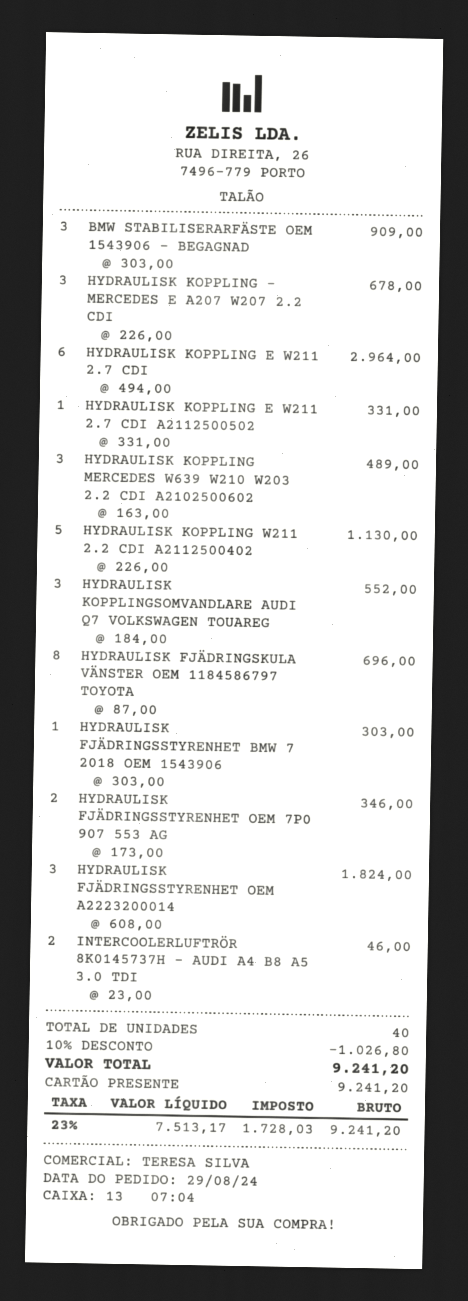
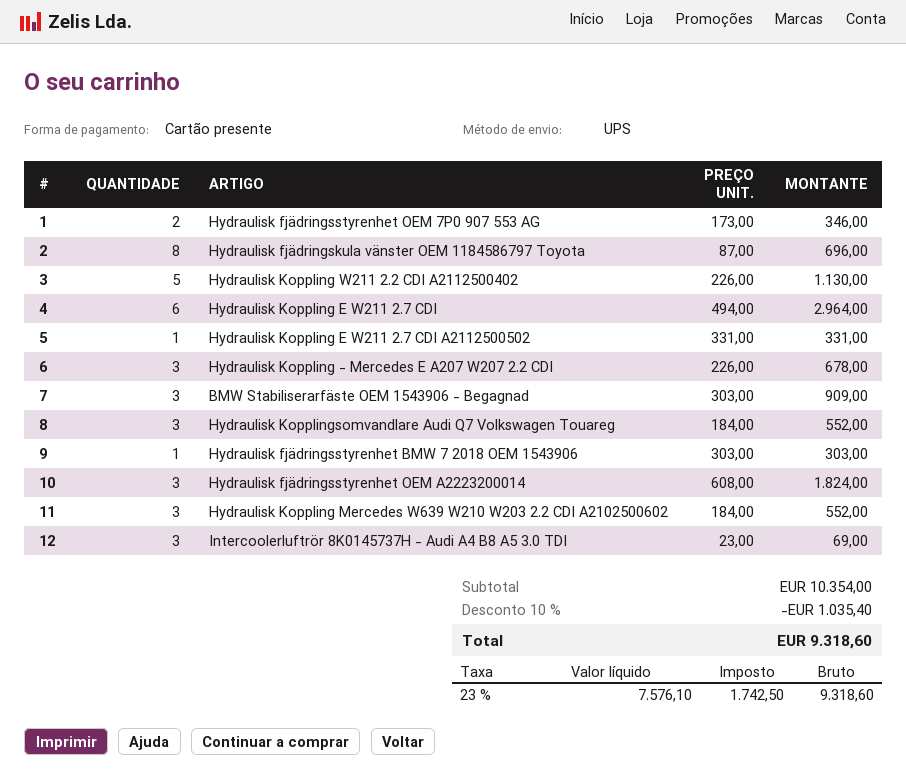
HYDRAULISK KOPPLING MERCEDES W639 W210 W203 2.2 CDI A2102500602: 3 x 163.00 = 489.00 -> 3 x 184.00 = 552.00
INTERCOOLERLUFTRÖR 8K0145737H - AUDI A4 B8 A5 3.0 TDI: 2 x 23.00 = 46.00 -> 3 x 23.00 = 69.00
discount: 10% = 1026.80 -> 10% = 1035.40
net: 7513.17 -> 7576.10
tax: 23% = 1728.03 -> 23% = 1742.50
total: 9241.20 -> 9318.60

